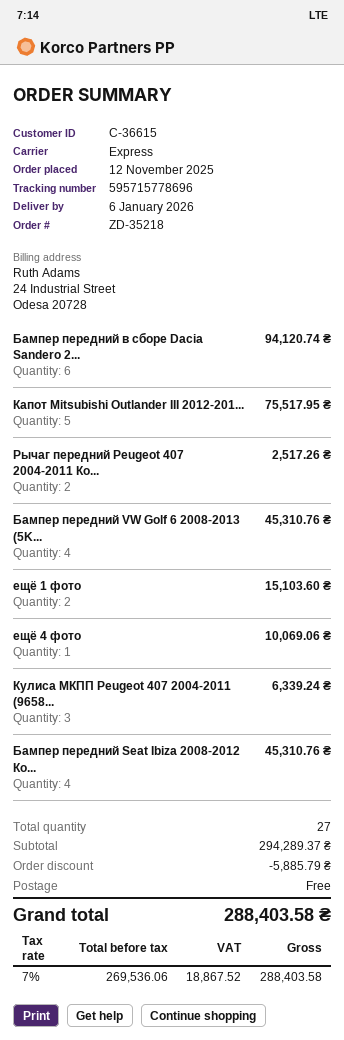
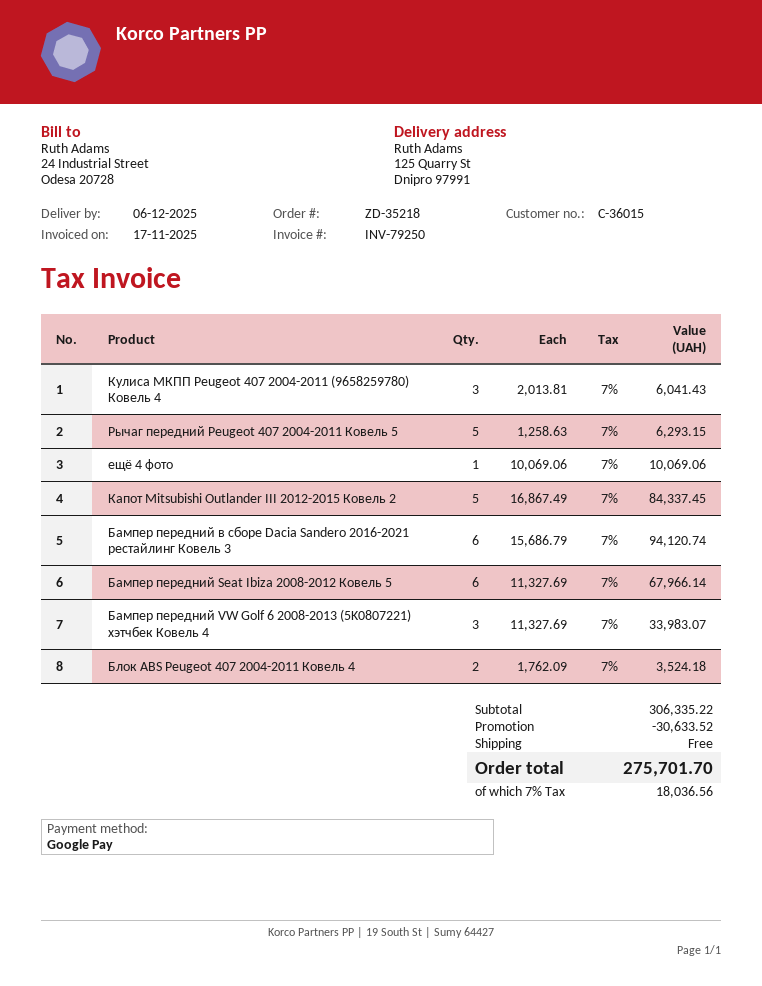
delivery date: 2026-01-06 -> 2025-12-06
customer number: C-36615 -> C-36015
Капот Mitsubishi Outlander III 2012-201...: 5 for 75517.95 -> 5 for 84337.45
Рычаг передний Peugeot 407 2004-2011 Ко...: 2 for 2517.26 -> 5 for 6293.15
Бампер передний VW Golf 6 2008-2013 (5K...: 4 for 45310.76 -> 3 for 33983.07
ещё 1 фото: 2 for 15103.60 -> none
Кулиса МКПП Peugeot 407 2004-2011 (9658...: 3 for 6339.24 -> 3 for 6041.43
Бампер передний Seat Ibiza 2008-2012 Ко...: 4 for 45310.76 -> 6 for 67966.14
Блок ABS Peugeot 407 2004-2011 Ковель 4: none -> 2 for 3524.18
subtotal: 294289.37 -> 306335.22
discount: 5885.79 -> 30633.52
tax: 7% = 18867.52 -> 7% = 18036.56
total: 288403.58 -> 275701.70

